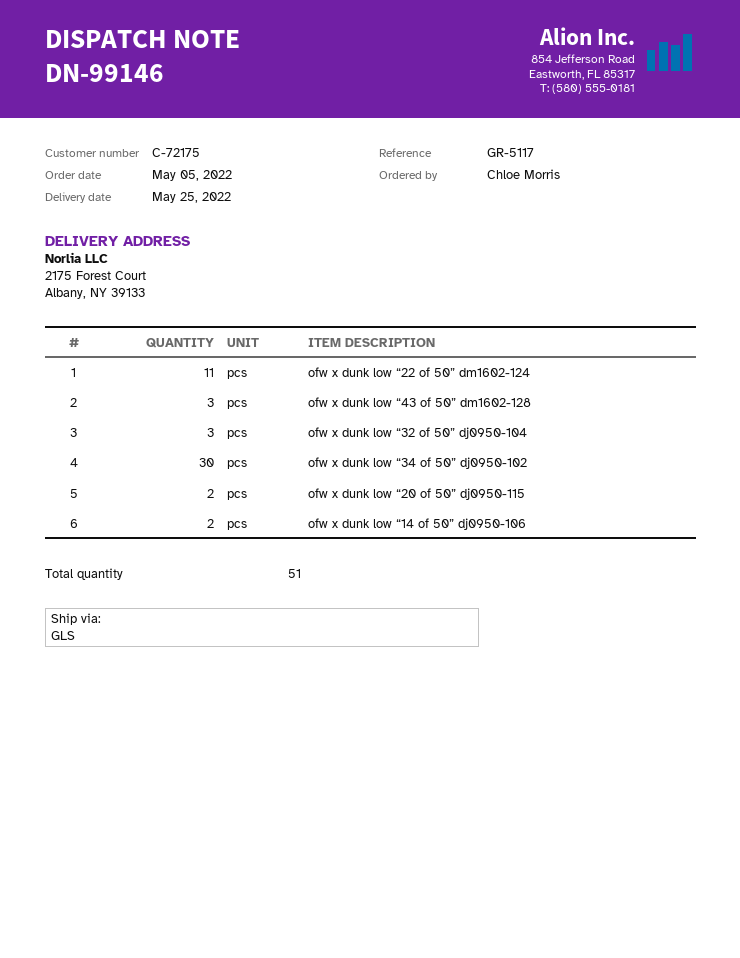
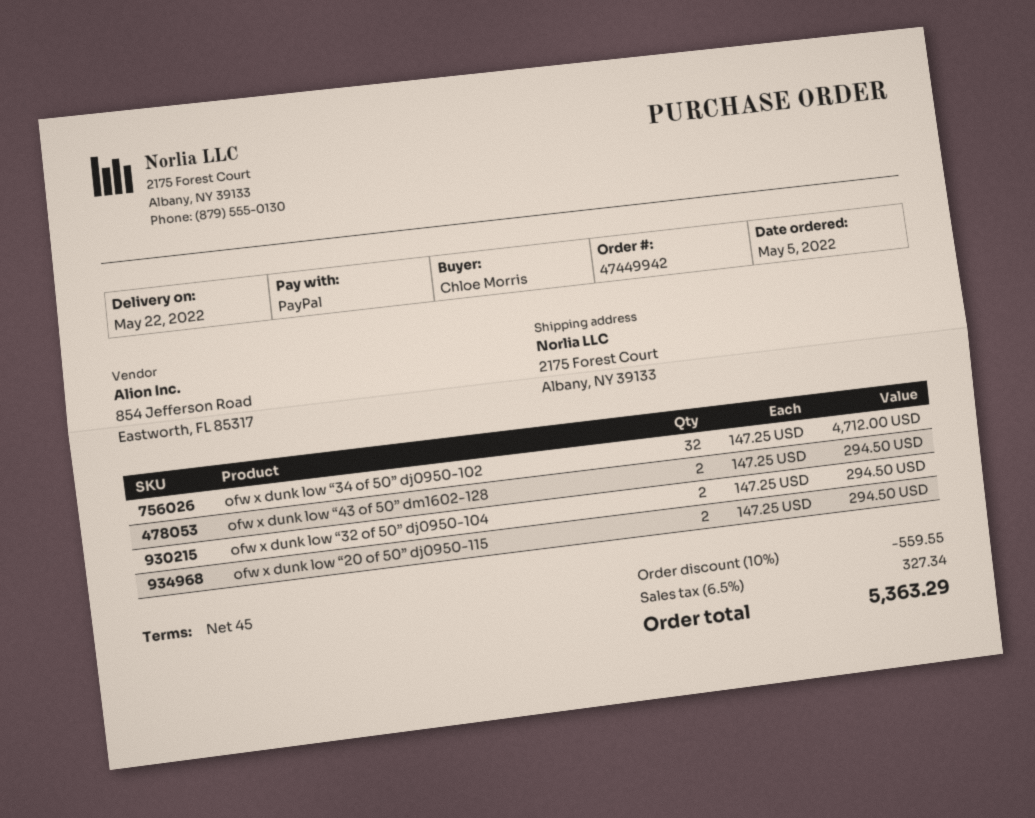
delivery date: 2022-05-25 -> 2022-05-22
ofw x dunk low “22 of 50” dm1602-124: 11 -> none
ofw x dunk low “43 of 50” dm1602-128: 3 -> 2
ofw x dunk low “32 of 50” dj0950-104: 3 -> 2
ofw x dunk low “34 of 50” dj0950-102: 30 -> 32
ofw x dunk low “14 of 50” dj0950-106: 2 -> none

